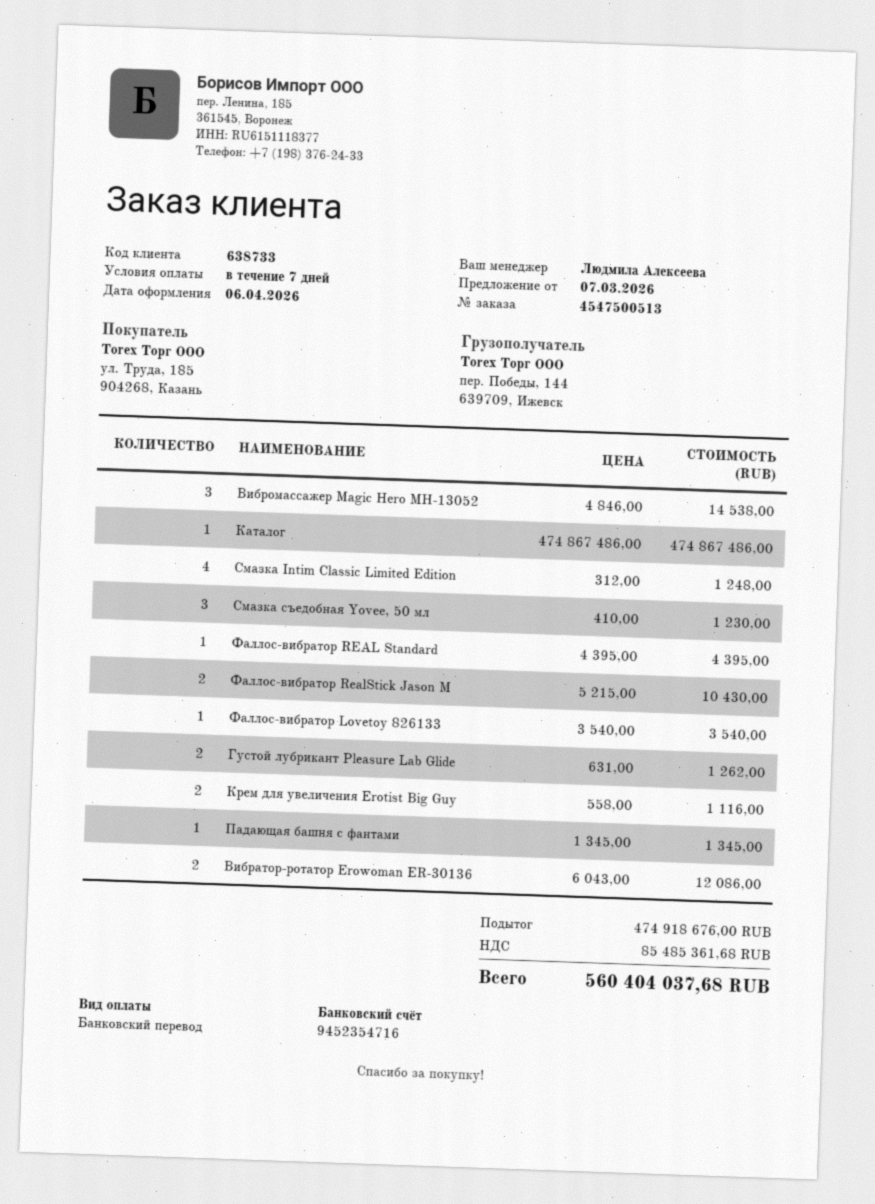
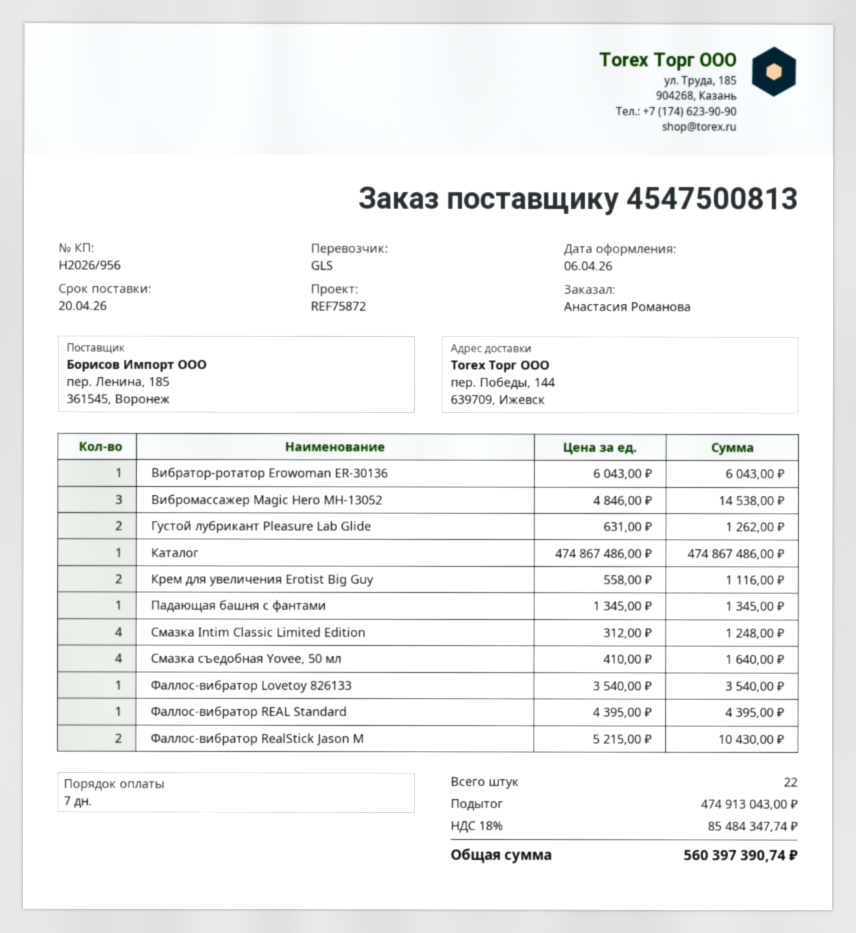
order number: 4547500513 -> 4547500813
Смазка съедобная Yovee, 50 мл: 3 x 410.00 = 1230.00 -> 4 x 410.00 = 1640.00
Вибратор-ротатор Erowoman ER-30136: 2 x 6043.00 = 12086.00 -> 1 x 6043.00 = 6043.00
subtotal: 474918676.00 -> 474913043.00
tax: 85485361.68 -> 85484347.74
total: 560404037.68 -> 560397390.74

